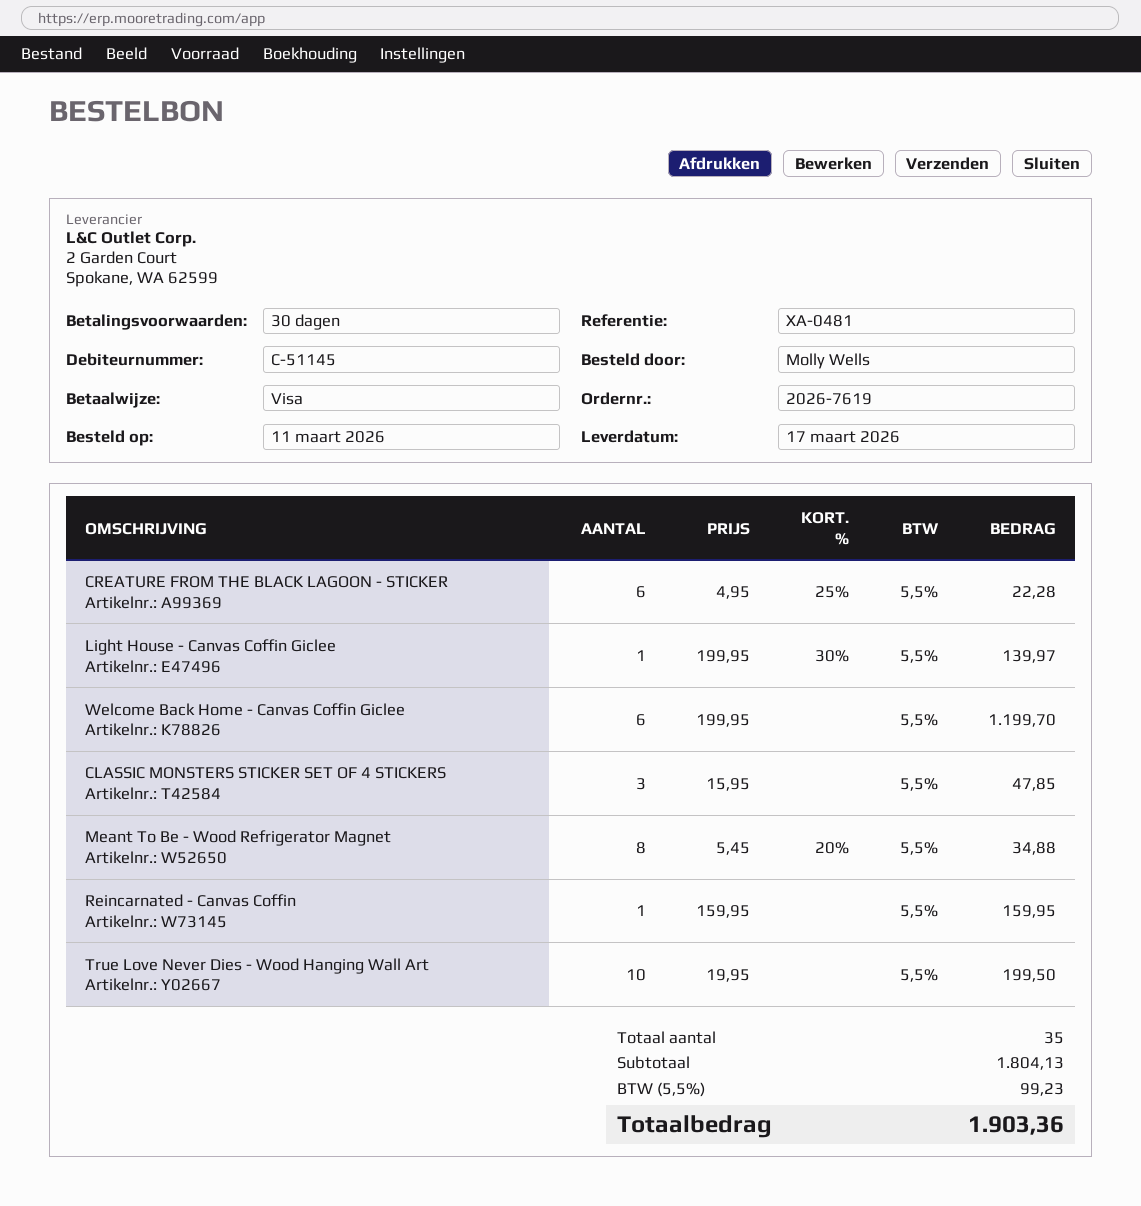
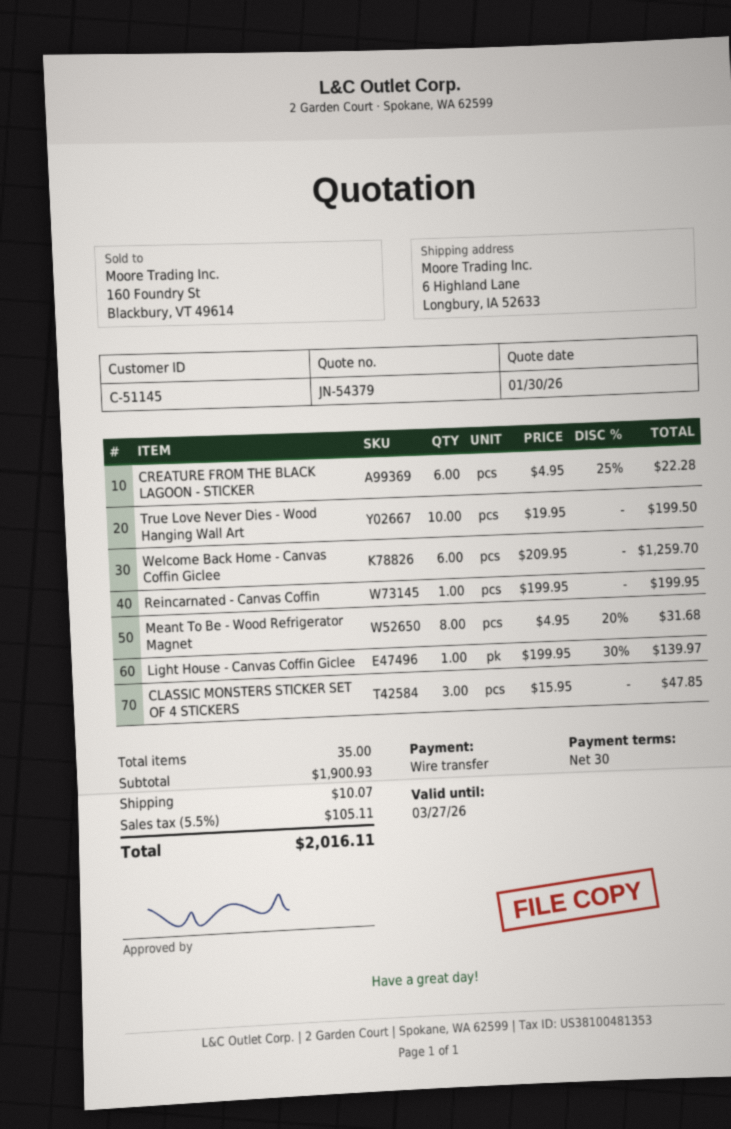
payment method: Visa -> bank transfer
Welcome Back Home - Canvas Coffin Giclee: 6 x 199.95 = 1199.70 -> 6 x 209.95 = 1259.70
Meant To Be - Wood Refrigerator Magnet: 8 x 5.45 - 20% = 34.88 -> 8 x 4.95 - 20% = 31.68
Reincarnated - Canvas Coffin: 1 x 159.95 = 159.95 -> 1 x 199.95 = 199.95
subtotal: 1804.13 -> 1900.93
shipping: none -> 10.07
tax: 5.5% = 99.23 -> 5.5% = 105.11
total: 1903.36 -> 2016.11

